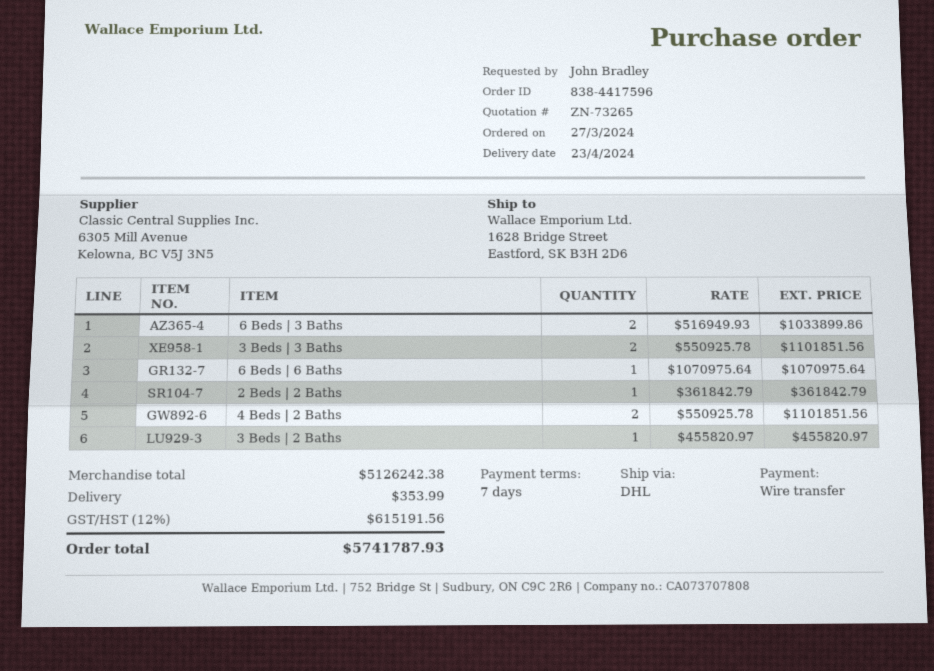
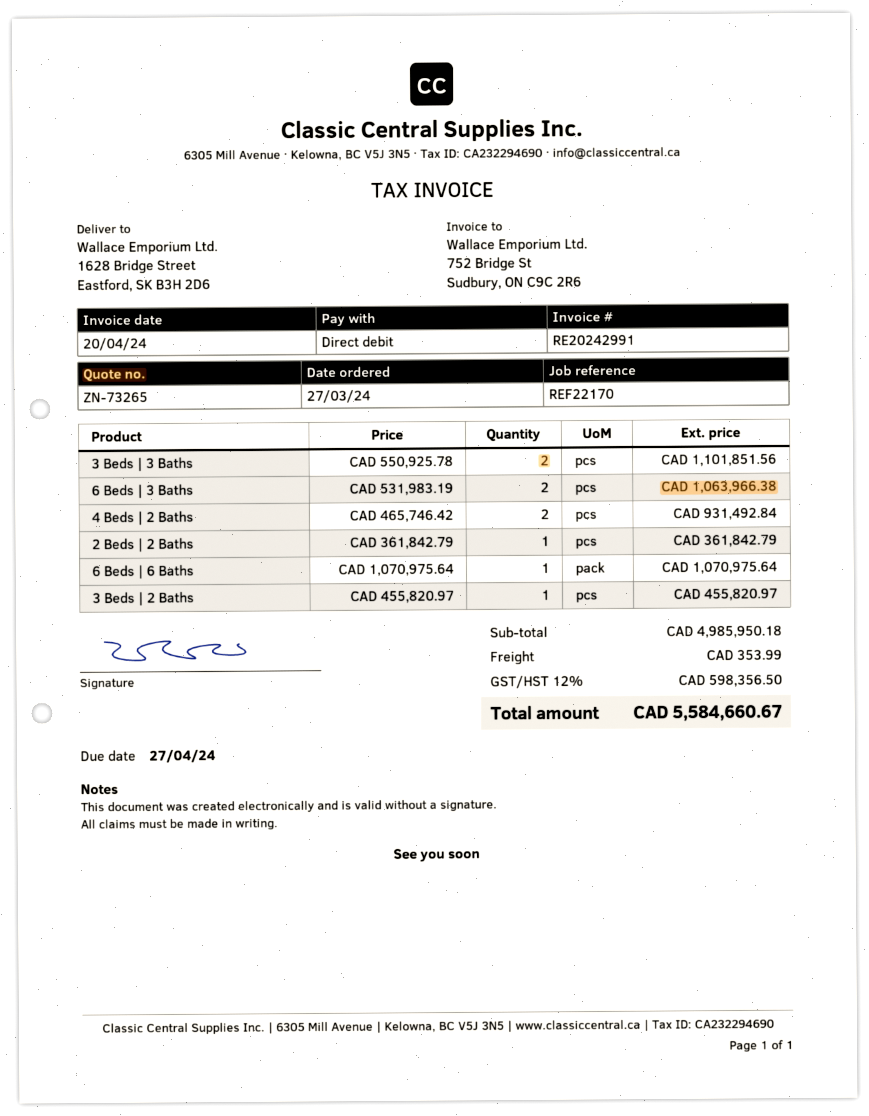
payment method: bank transfer -> direct debit
6 Beds | 3 Baths: 2 x 516949.93 = 1033899.86 -> 2 x 531983.19 = 1063966.38
4 Beds | 2 Baths: 2 x 550925.78 = 1101851.56 -> 2 x 465746.42 = 931492.84
subtotal: 5126242.38 -> 4985950.18
tax: 12% = 615191.56 -> 12% = 598356.50
total: 5741787.93 -> 5584660.67

